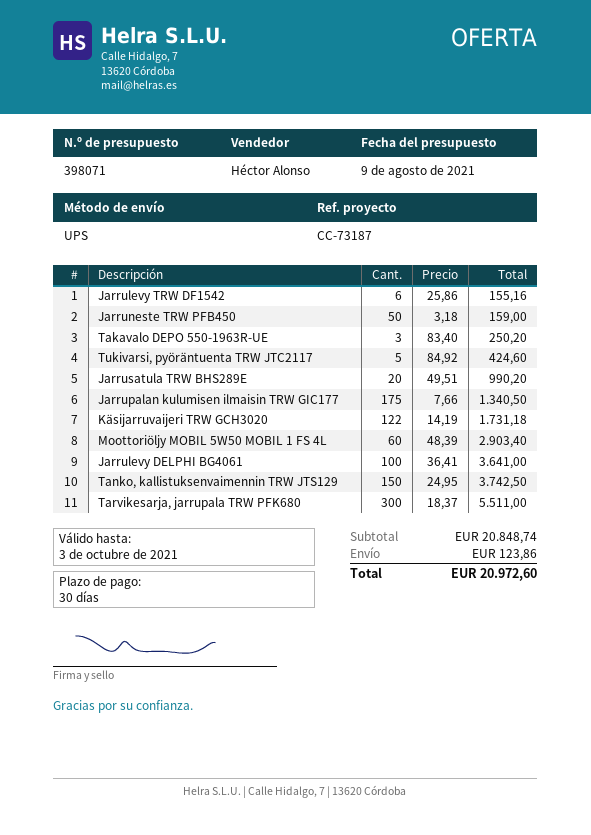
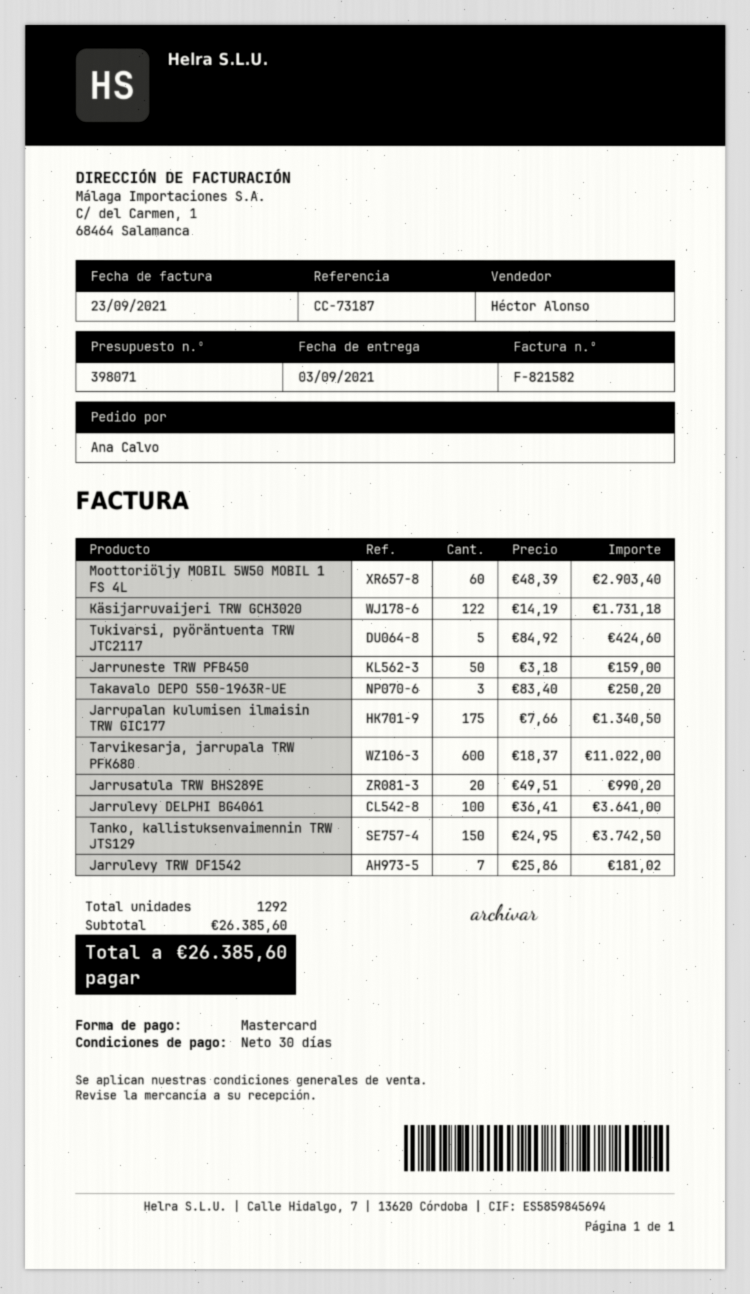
Jarrulevy TRW DF1542: 6 x 25.86 = 155.16 -> 7 x 25.86 = 181.02
Tarvikesarja, jarrupala TRW PFK680: 300 x 18.37 = 5511.00 -> 600 x 18.37 = 11022.00
subtotal: 20848.74 -> 26385.60
shipping: 123.86 -> none
total: 20972.60 -> 26385.60

